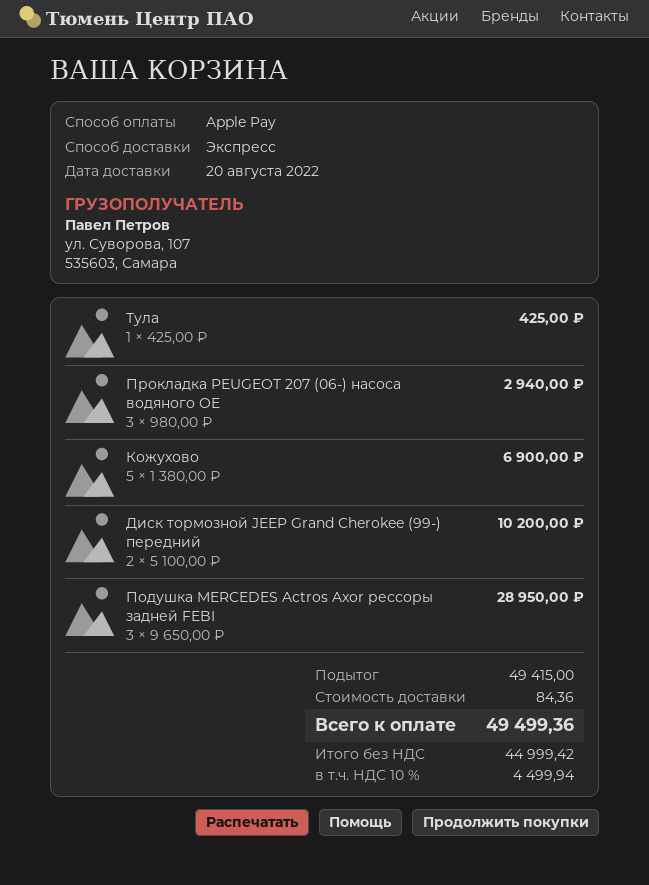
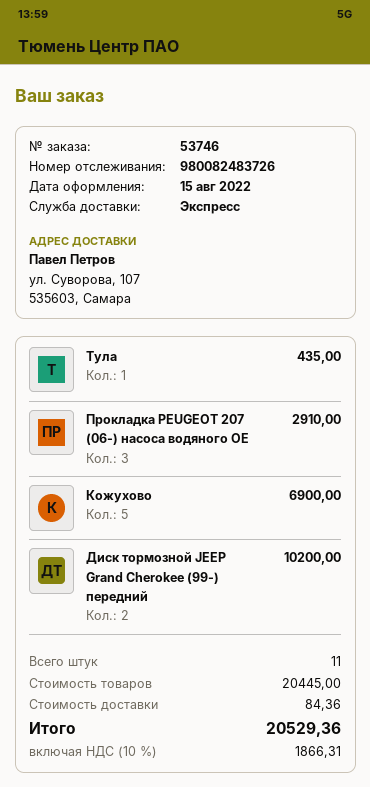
Тула: 1 for 425.00 -> 1 for 435.00
Прокладка PEUGEOT 207 (06-) насоса водяного OE: 3 for 2940.00 -> 3 for 2910.00
Подушка MERCEDES Actros Axor рессоры задней FEBI: 3 for 28950.00 -> none
subtotal: 49415.00 -> 20445.00
tax: 10% = 4499.94 -> 10% = 1866.31
total: 49499.36 -> 20529.36

